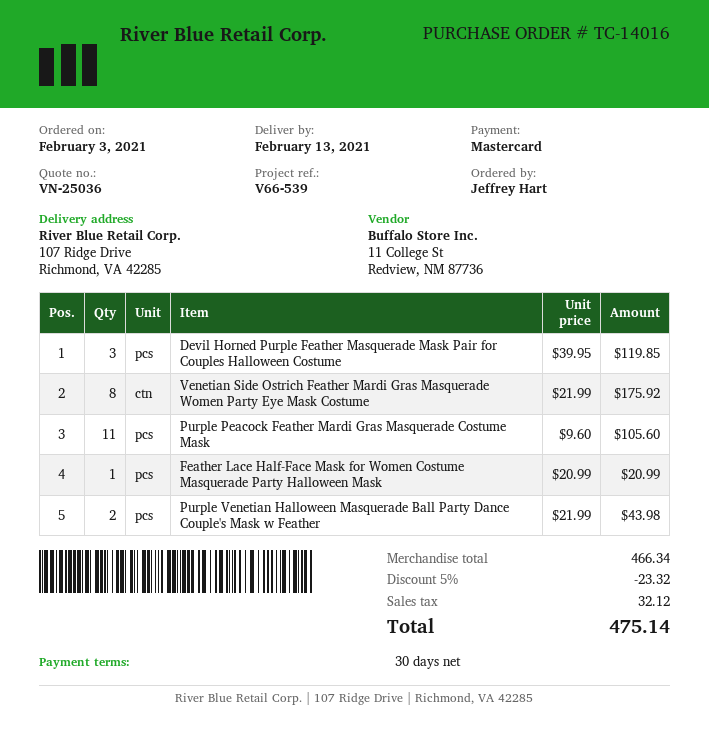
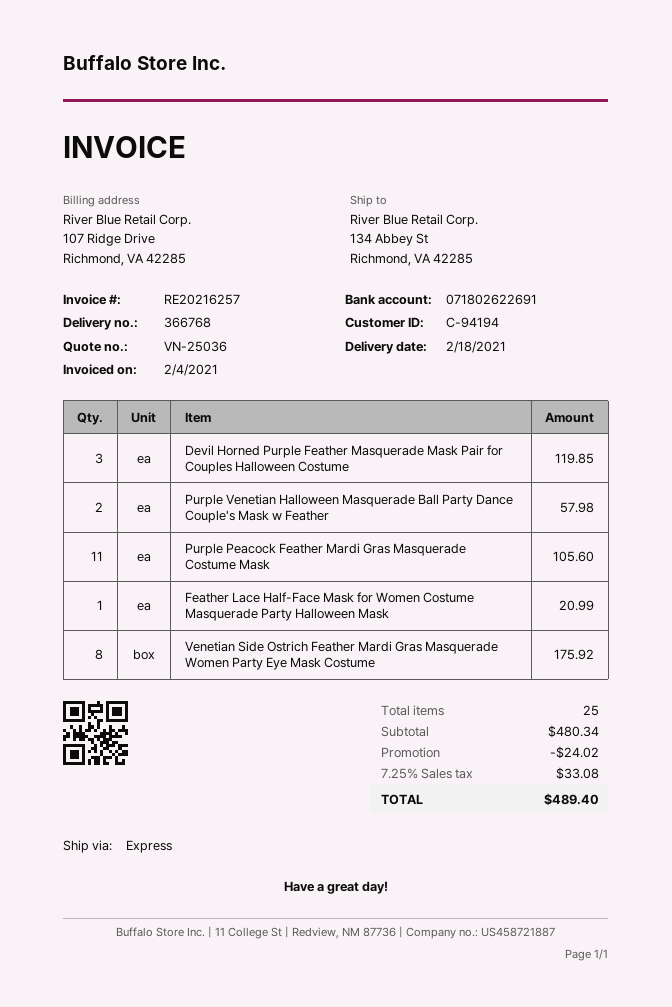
delivery date: 2021-02-13 -> 2021-02-18
ship to: 107 Ridge Drive, Richmond, VA 42285 -> 134 Abbey St, Richmond, VA 42285
Purple Venetian Halloween Masquerade Ball Party Dance Couple's Mask w Feather: 2 for 43.98 -> 2 for 57.98
subtotal: 466.34 -> 480.34
discount: 23.32 -> 24.02
tax: 32.12 -> 33.08
total: 475.14 -> 489.40

